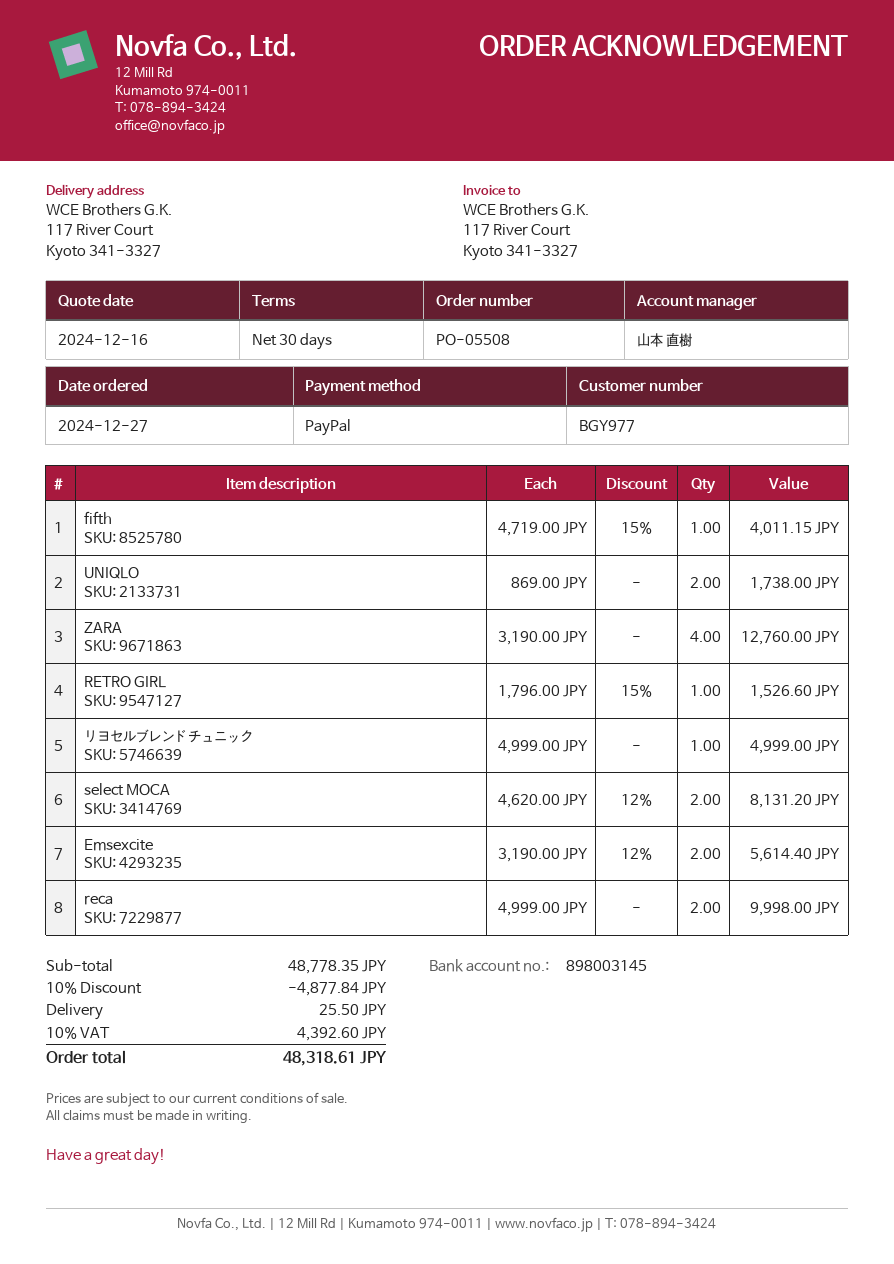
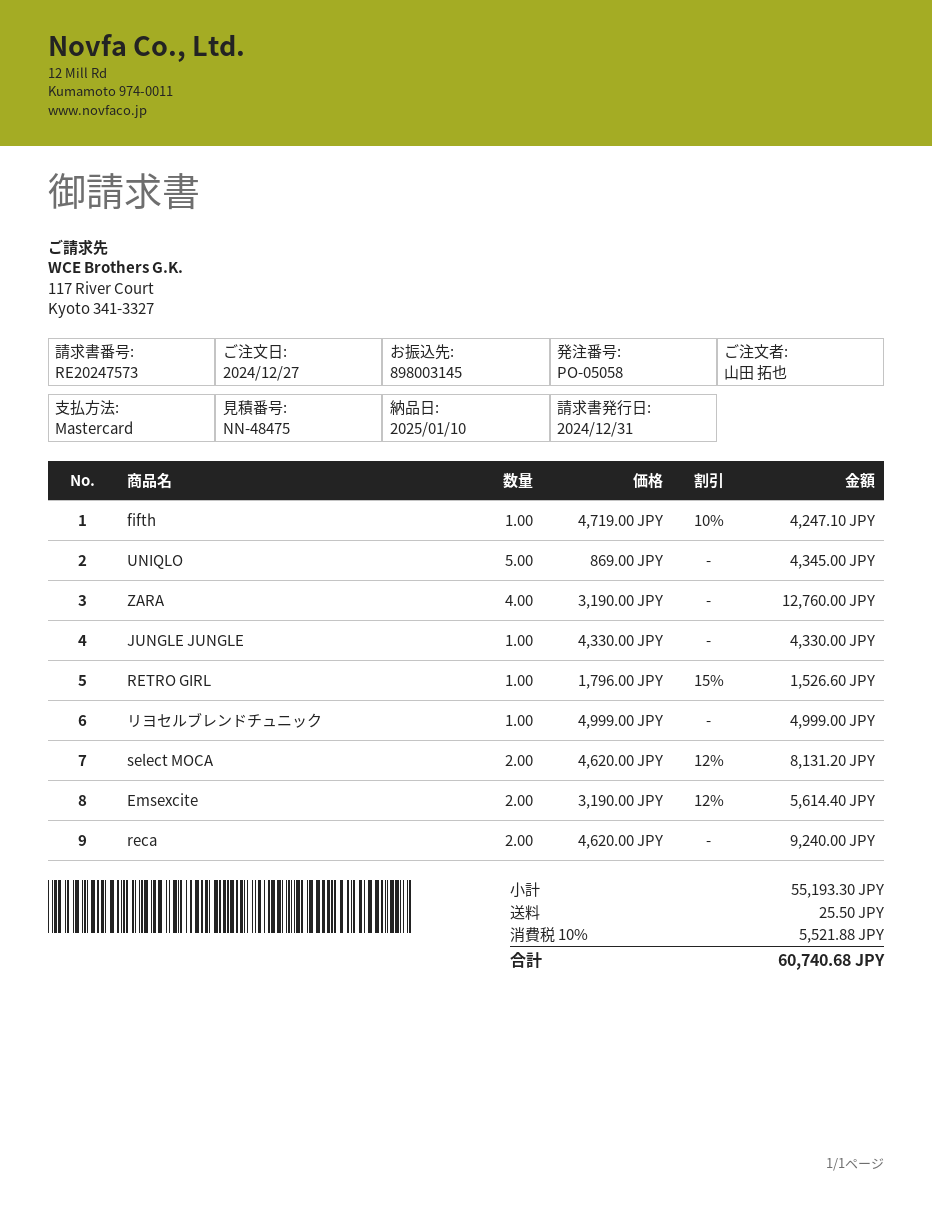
order number: PO-05508 -> PO-05058
payment method: PayPal -> Mastercard
fifth: 1 x 4719.00 - 15% = 4011.15 -> 1 x 4719.00 - 10% = 4247.10
UNIQLO: 2 x 869.00 = 1738.00 -> 5 x 869.00 = 4345.00
reca: 2 x 4999.00 = 9998.00 -> 2 x 4620.00 = 9240.00
JUNGLE JUNGLE: none -> 1 x 4330.00 = 4330.00
subtotal: 48778.35 -> 55193.30
discount: 10% = 4877.84 -> none
tax: 10% = 4392.60 -> 10% = 5521.88
total: 48318.61 -> 60740.68

